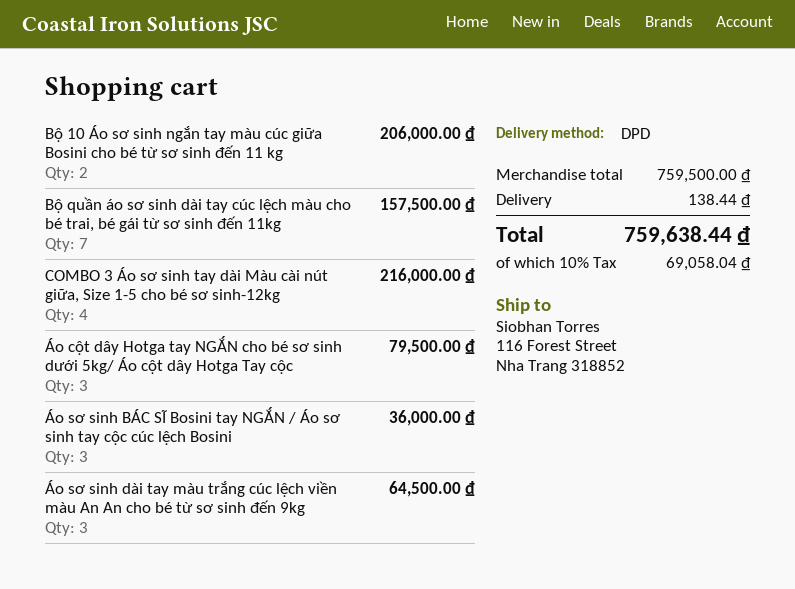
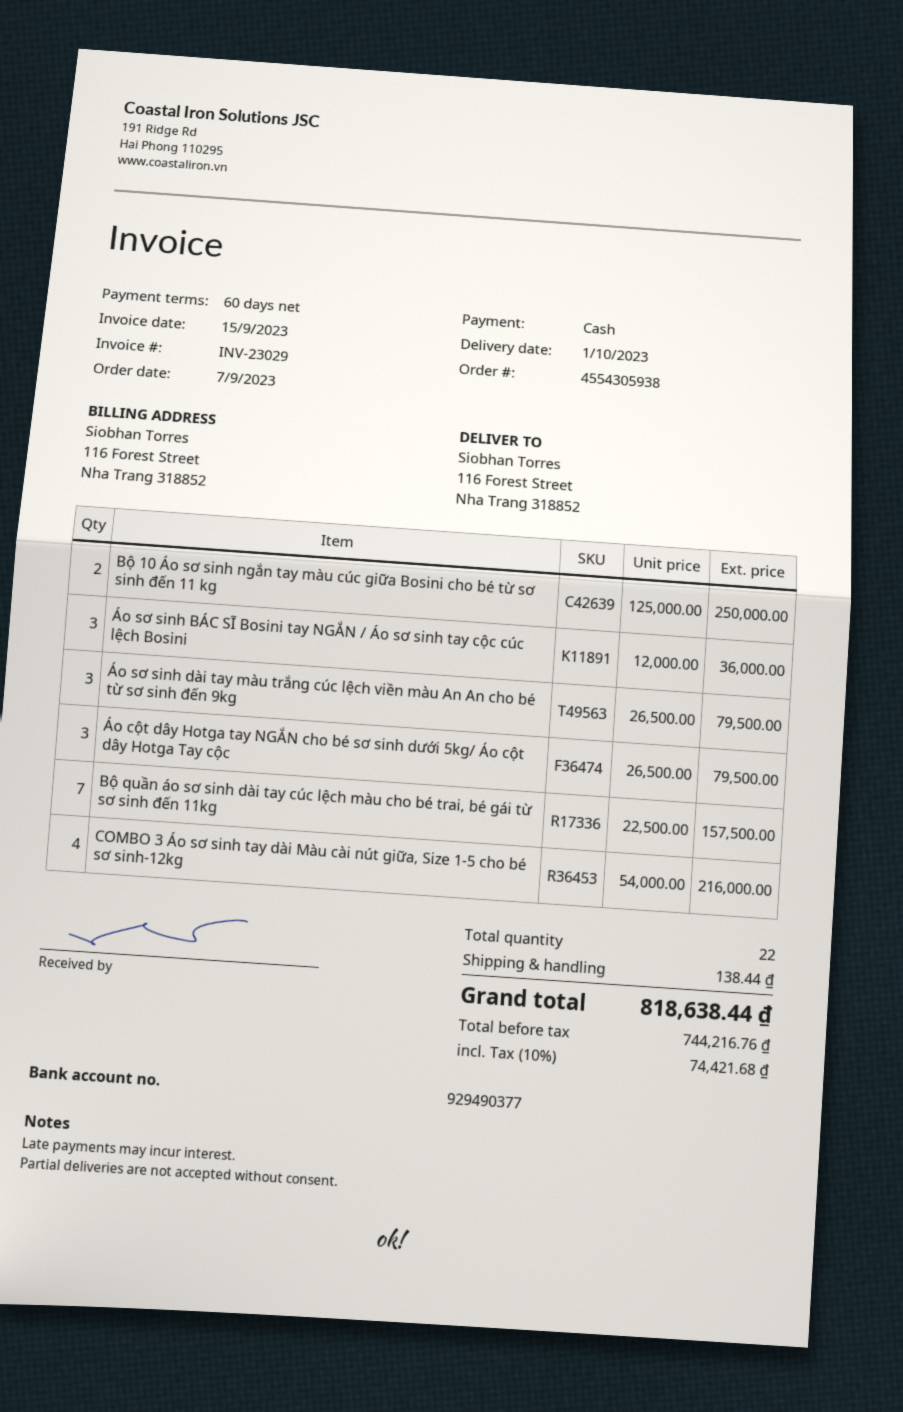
Bộ 10 Áo sơ sinh ngắn tay màu cúc giữa Bosini cho bé từ sơ sinh đến 11 kg: 2 for 206000.00 -> 2 for 250000.00
Áo sơ sinh dài tay màu trắng cúc lệch viền màu An An cho bé từ sơ sinh đến 9kg: 3 for 64500.00 -> 3 for 79500.00
tax: 10% = 69058.04 -> 10% = 74421.68
total: 759638.44 -> 818638.44

